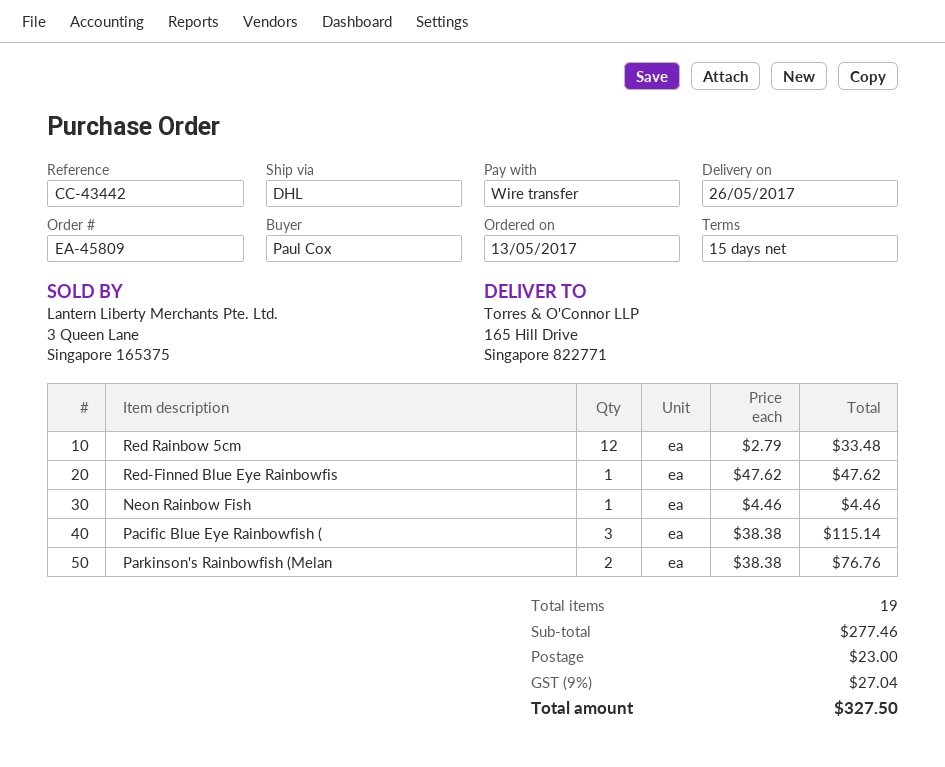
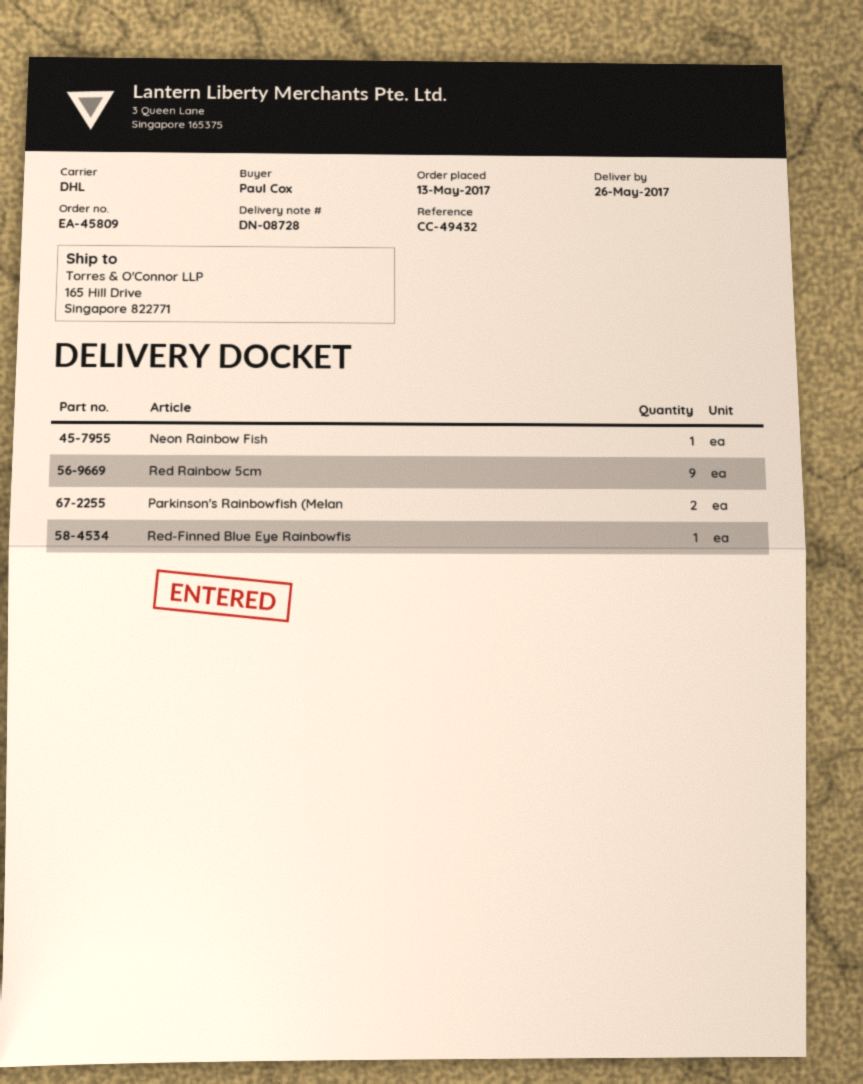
reference: CC-43442 -> CC-49432
Red Rainbow 5cm: 12 -> 9
Pacific Blue Eye Rainbowfish (: 3 -> none

